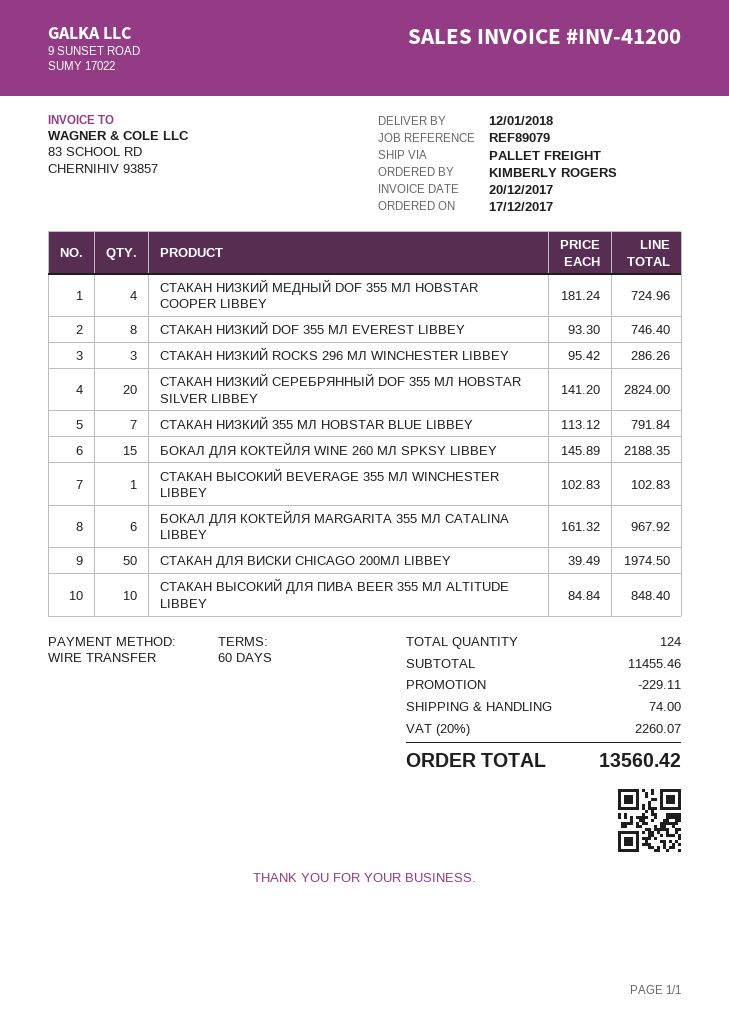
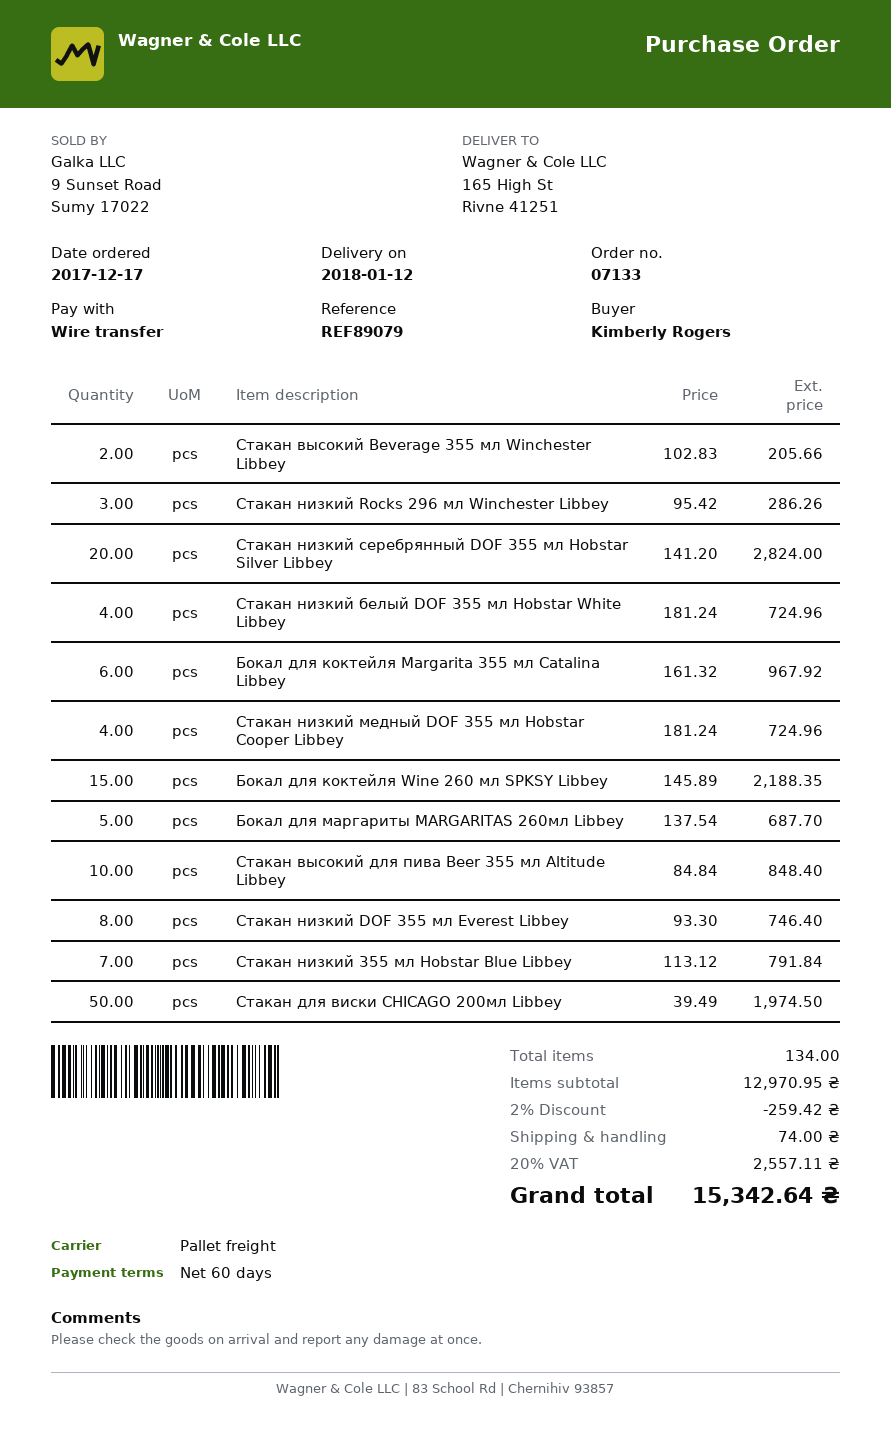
СТАКАН ВЫСОКИЙ BEVERAGE 355 МЛ WINCHESTER LIBBEY: 1 x 102.83 = 102.83 -> 2 x 102.83 = 205.66
Стакан низкий белый DOF 355 мл Hobstar White Libbey: none -> 4 x 181.24 = 724.96
Бокал для маргариты MARGARITAS 260мл Libbey: none -> 5 x 137.54 = 687.70
total quantity: 124 -> 134
subtotal: 11455.46 -> 12970.95
discount: 229.11 -> 259.42
tax: 20% = 2260.07 -> 20% = 2557.11
total: 13560.42 -> 15342.64

